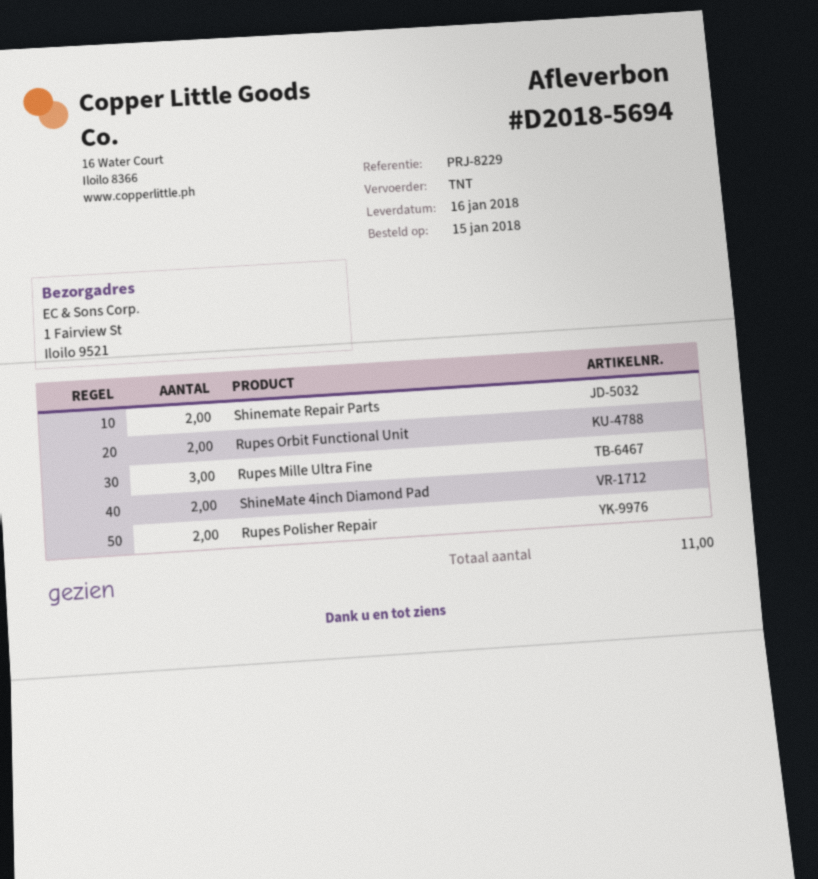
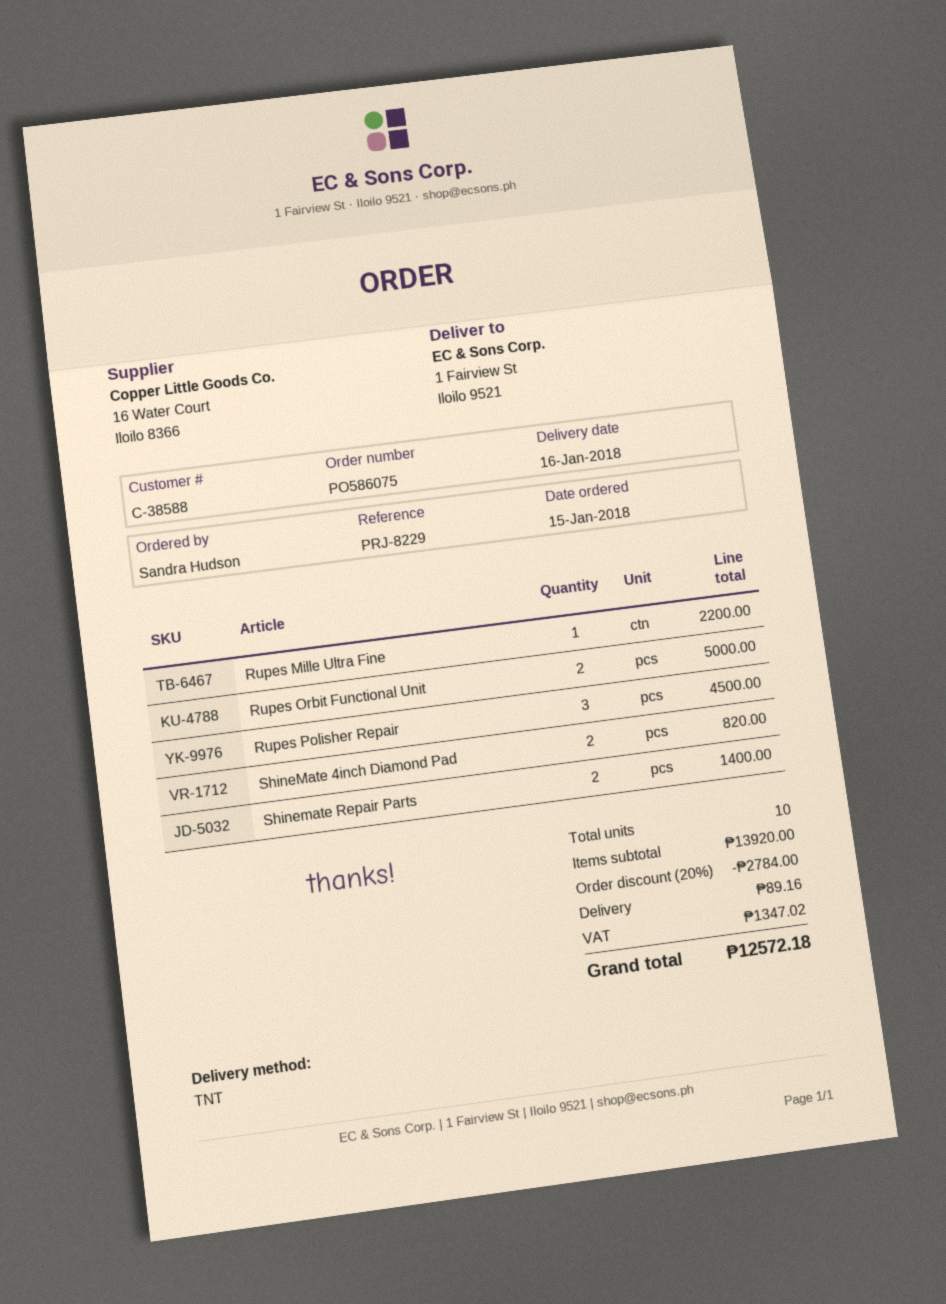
Rupes Mille Ultra Fine: 3 -> 1
Rupes Polisher Repair: 2 -> 3
total quantity: 11 -> 10

